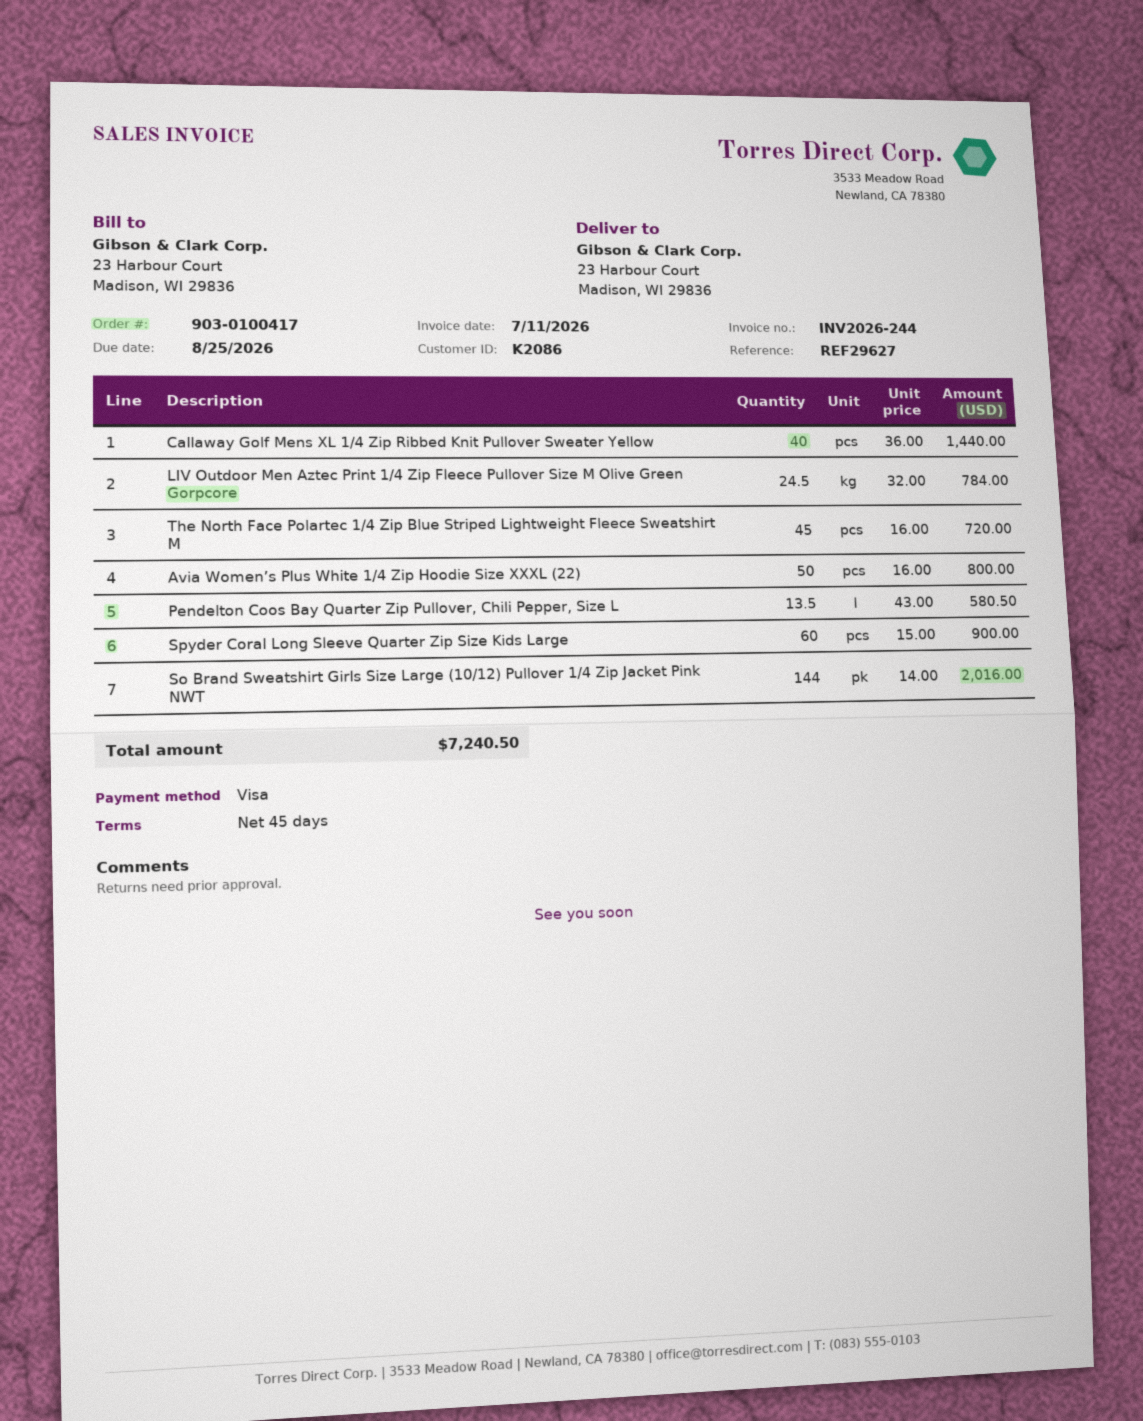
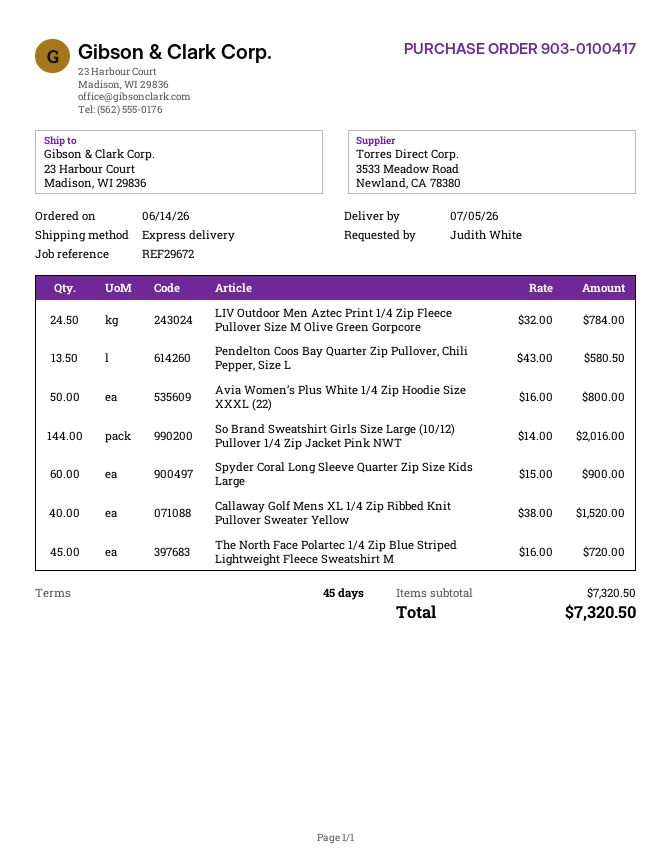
reference: REF29627 -> REF29672
Callaway Golf Mens XL 1/4 Zip Ribbed Knit Pullover Sweater Yellow: 40 x 36.00 = 1440.00 -> 40 x 38.00 = 1520.00
total: 7240.50 -> 7320.50

